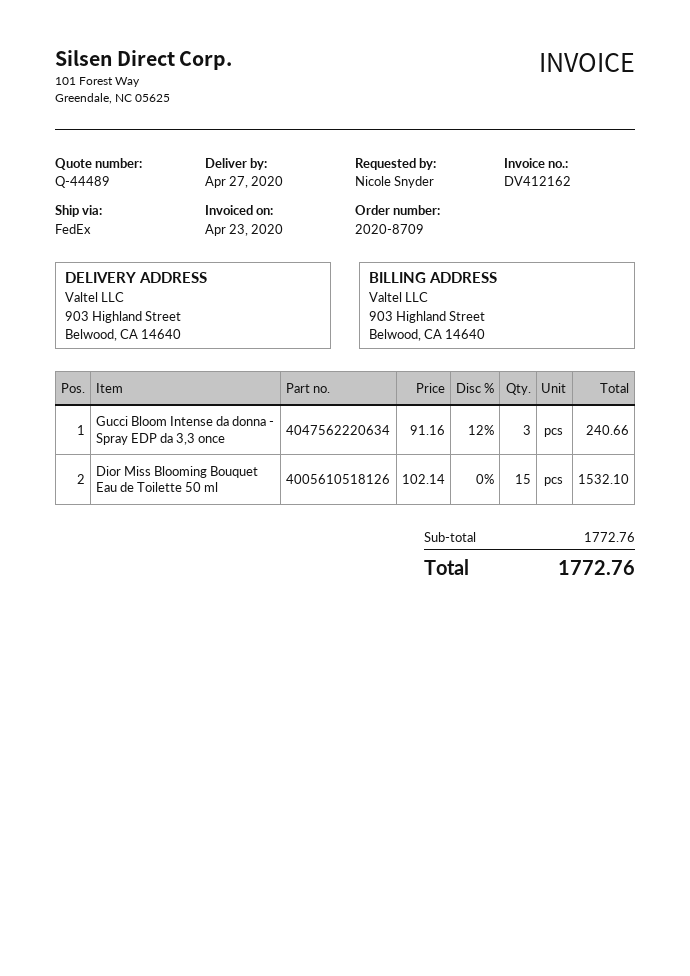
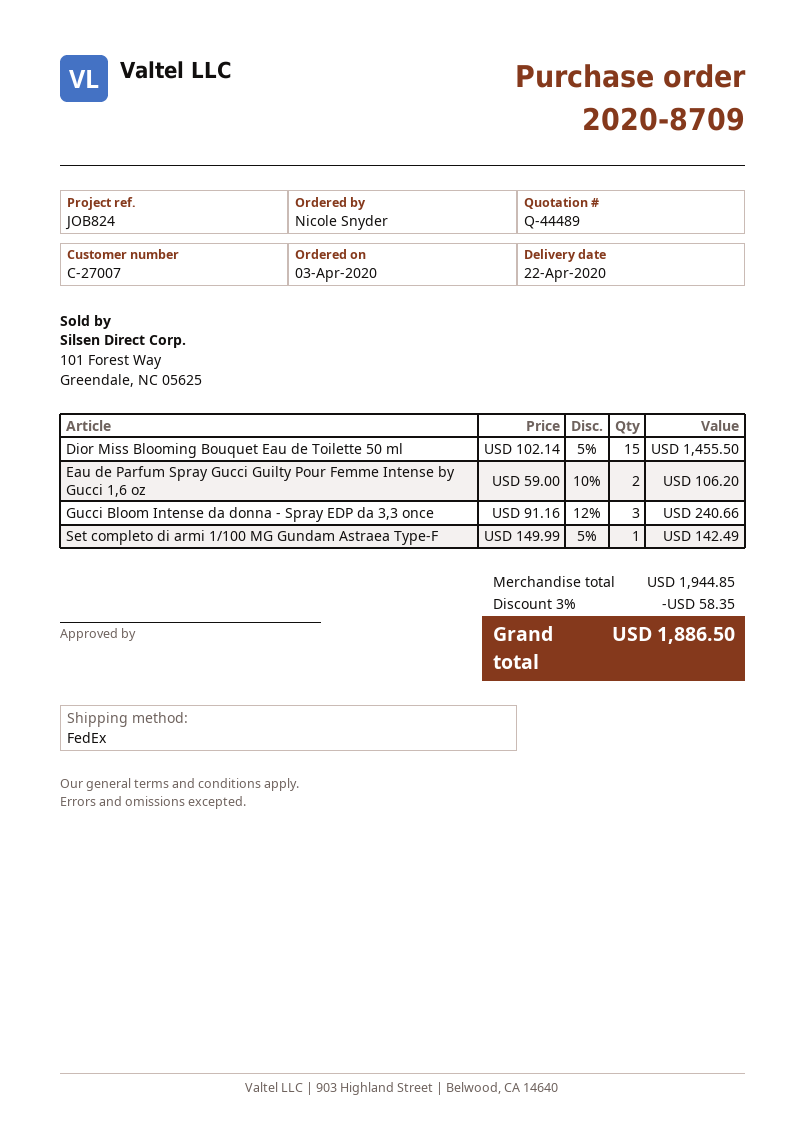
delivery date: 2020-04-27 -> 2020-04-22
Dior Miss Blooming Bouquet Eau de Toilette 50 ml: 15 x 102.14 = 1532.10 -> 15 x 102.14 - 5% = 1455.50
Eau de Parfum Spray Gucci Guilty Pour Femme Intense by Gucci 1,6 oz: none -> 2 x 59.00 - 10% = 106.20
Set completo di armi 1/100 MG Gundam Astraea Type-F: none -> 1 x 149.99 - 5% = 142.49
subtotal: 1772.76 -> 1944.85
discount: none -> 3% = 58.35
total: 1772.76 -> 1886.50

